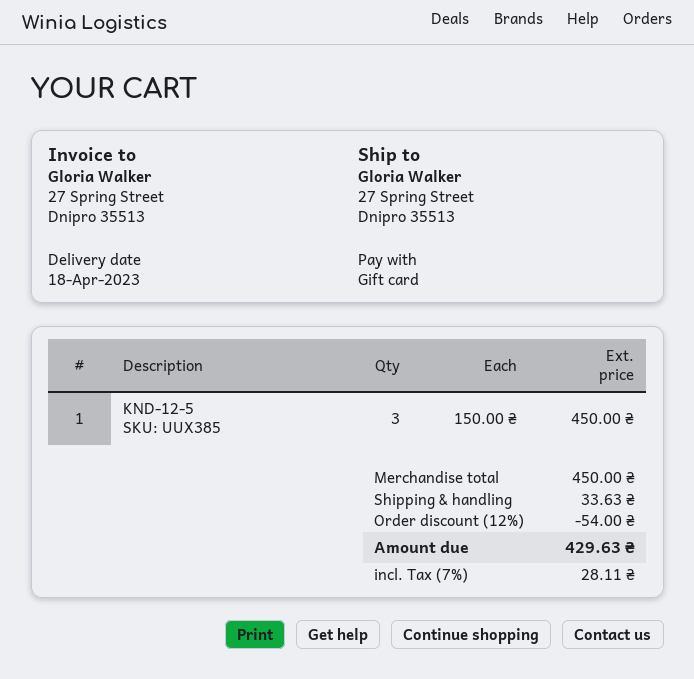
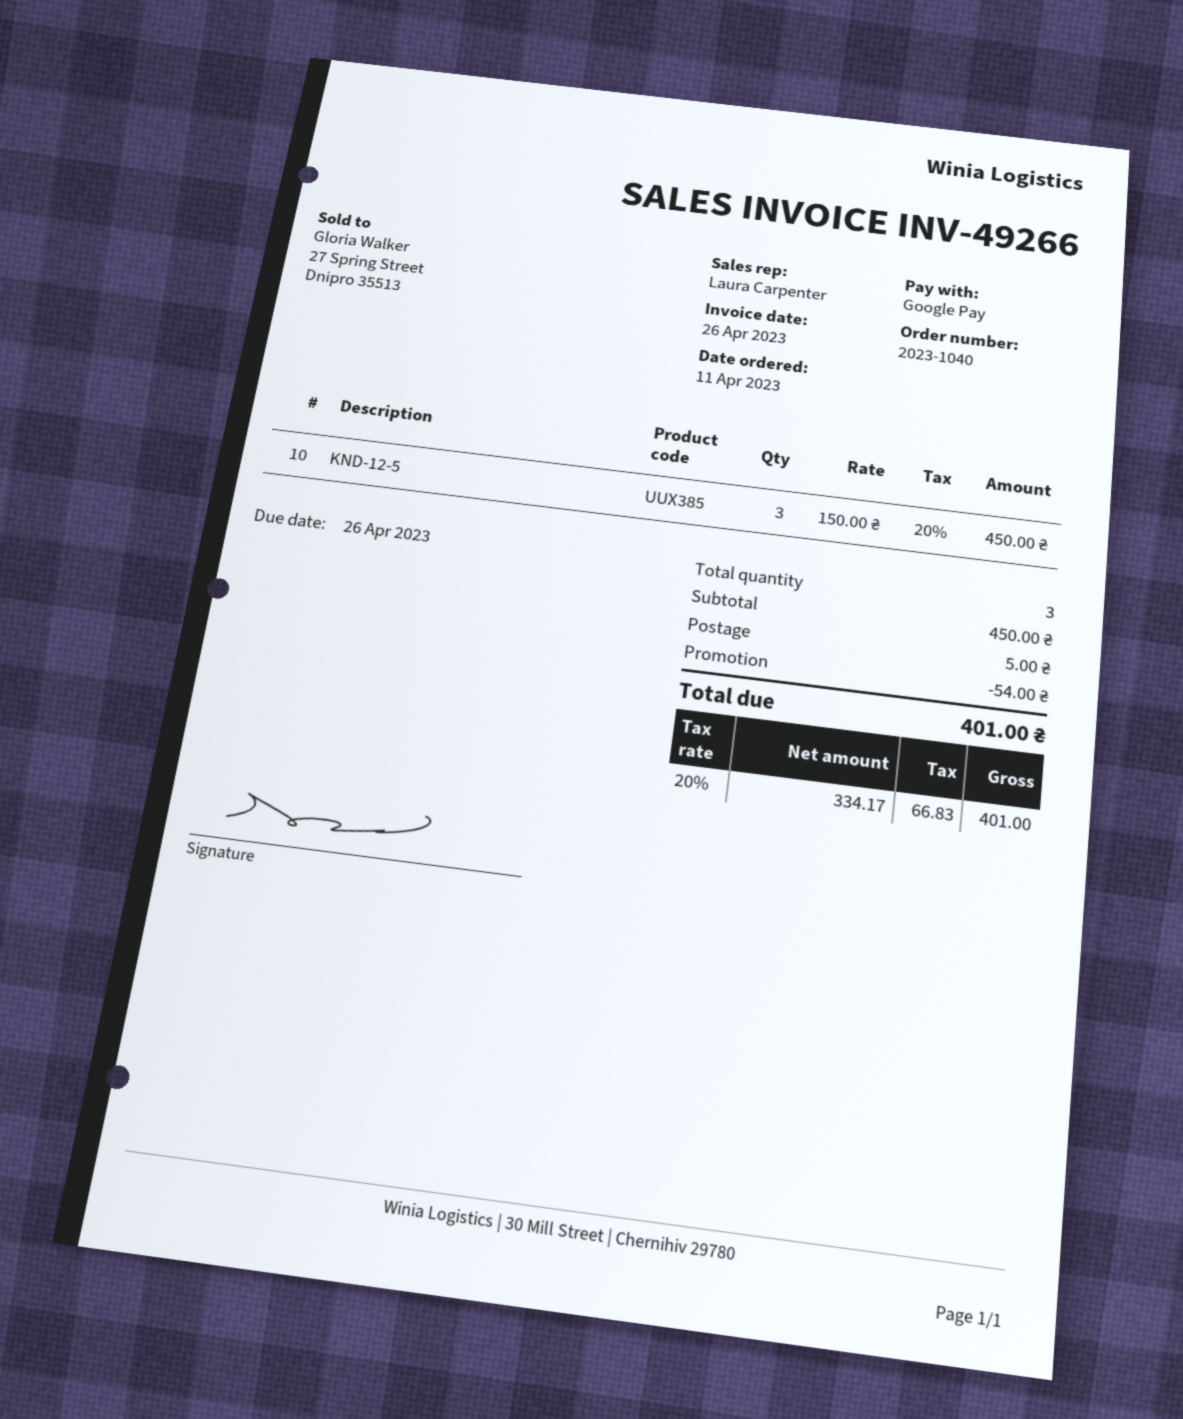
payment method: gift card -> Google Pay
shipping: 33.63 -> 5.00
tax: 7% = 28.11 -> 20% = 66.83
total: 429.63 -> 401.00

